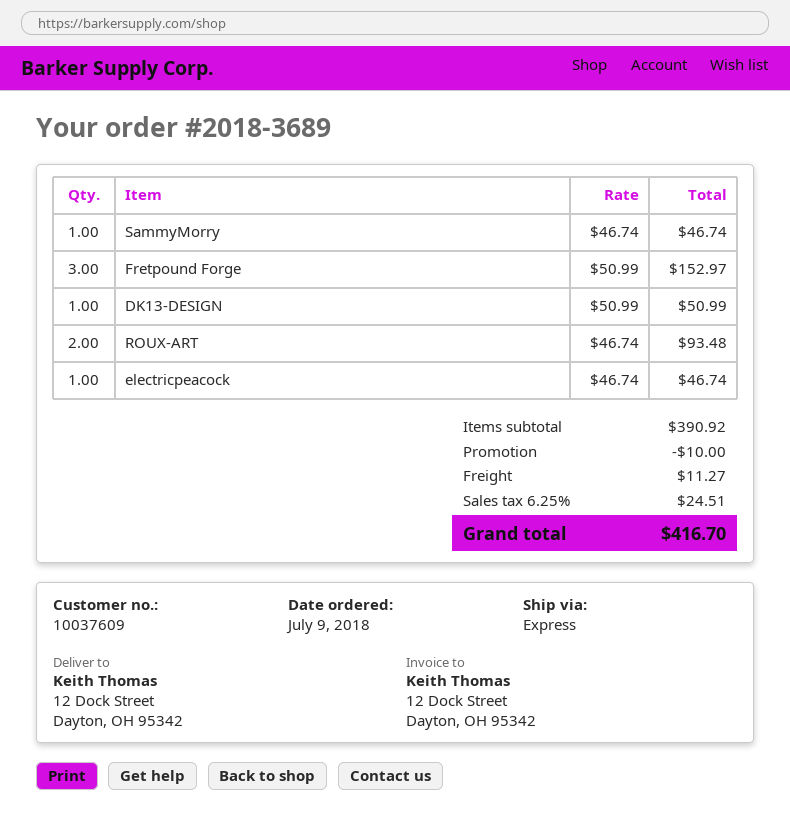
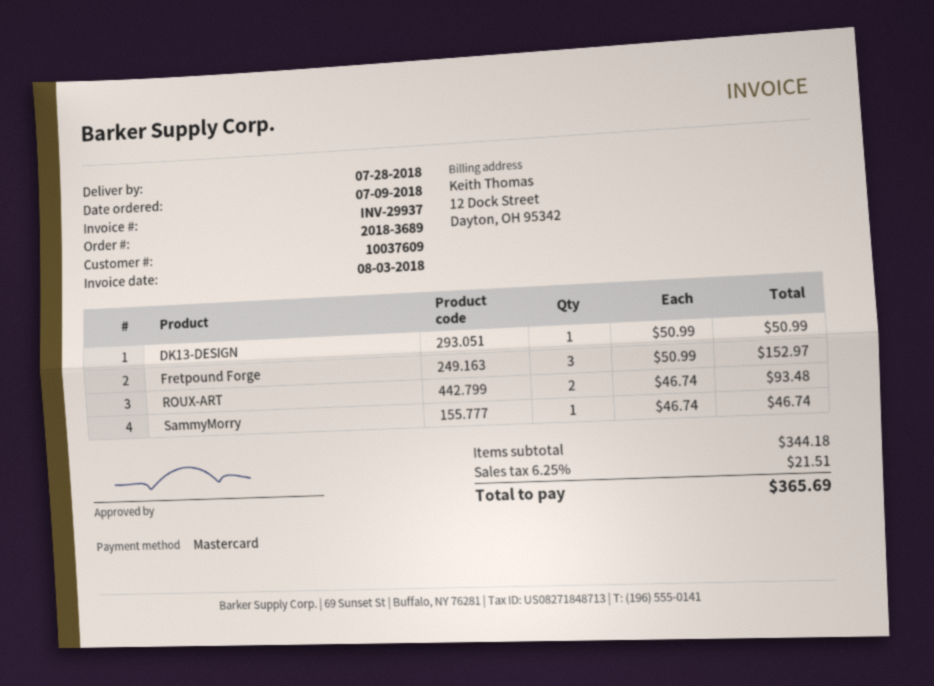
electricpeacock: 1 x 46.74 = 46.74 -> none
subtotal: 390.92 -> 344.18
discount: 10.00 -> none
shipping: 11.27 -> none
tax: 6.25% = 24.51 -> 6.25% = 21.51
total: 416.70 -> 365.69

